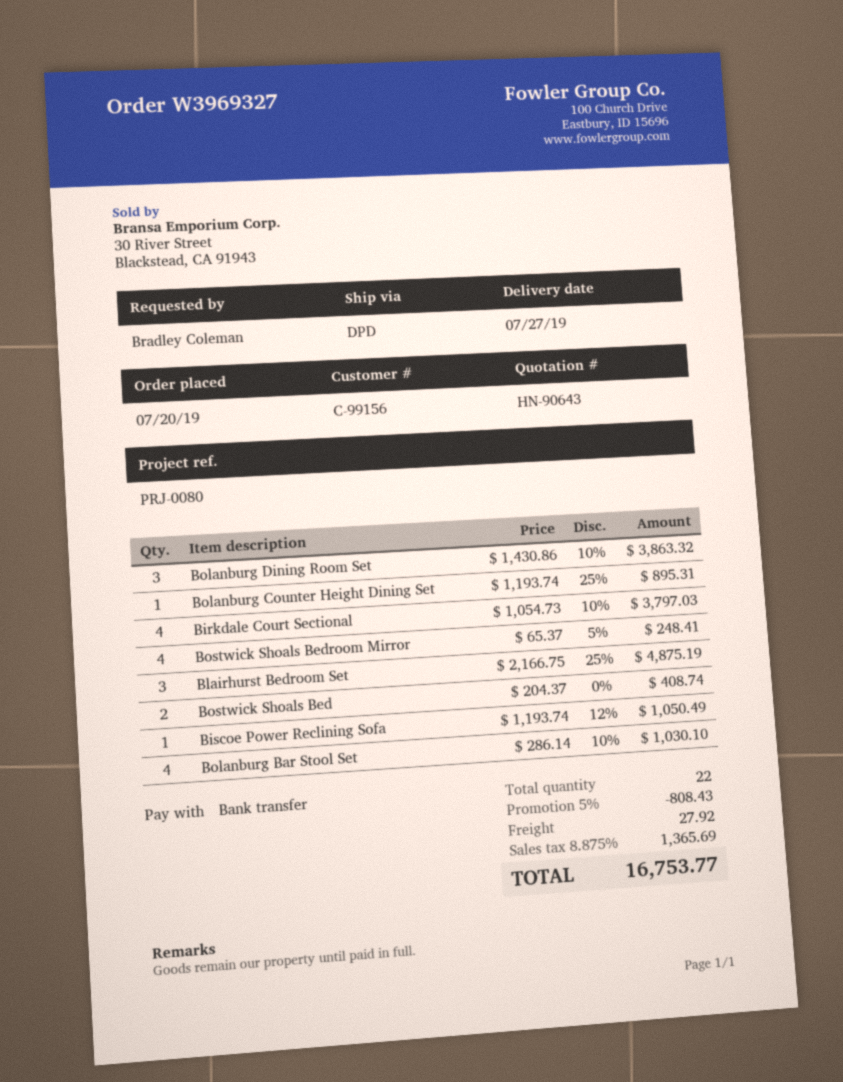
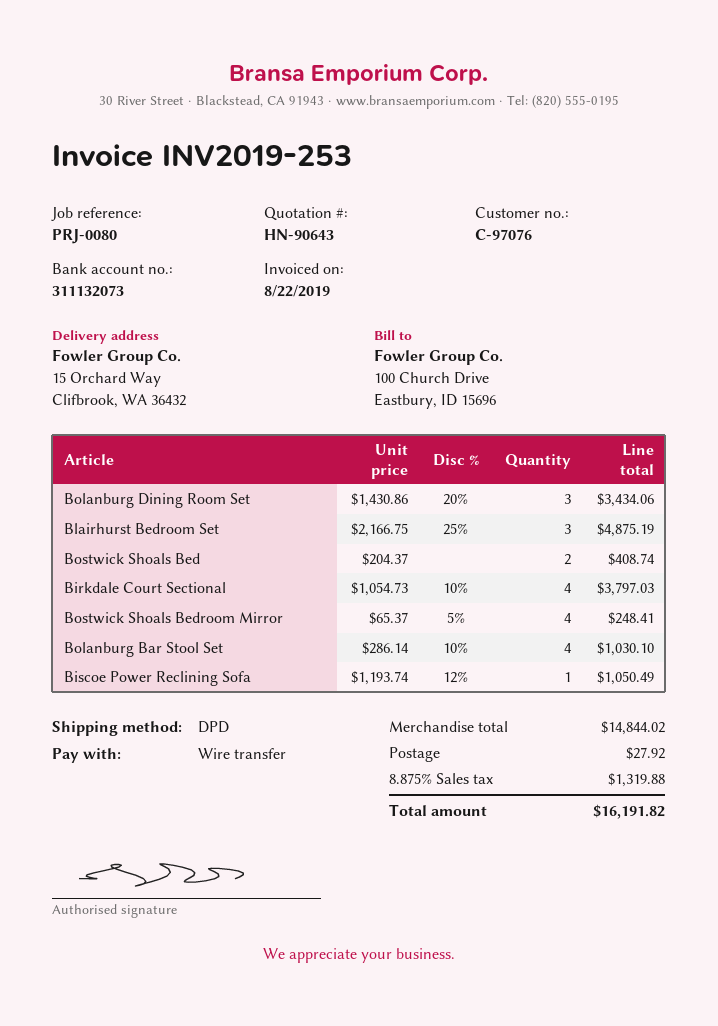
customer number: C-99156 -> C-97076
Bolanburg Dining Room Set: 3 x 1430.86 - 10% = 3863.32 -> 3 x 1430.86 - 20% = 3434.06
Bolanburg Counter Height Dining Set: 1 x 1193.74 - 25% = 895.31 -> none
discount: 5% = 808.43 -> none
tax: 8.875% = 1365.69 -> 8.875% = 1319.88
total: 16753.77 -> 16191.82

